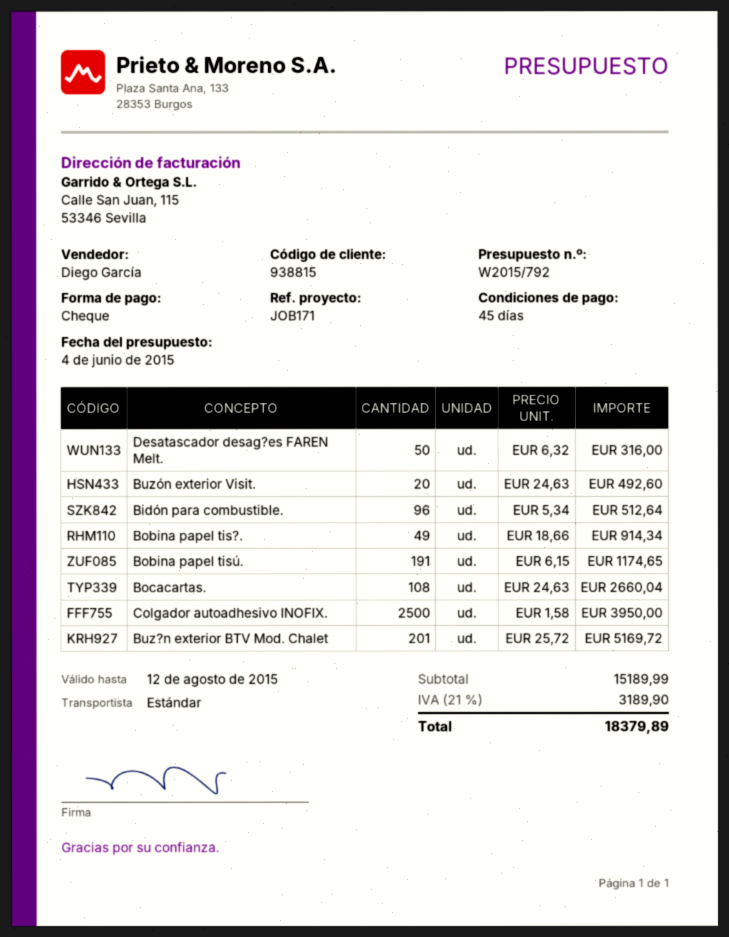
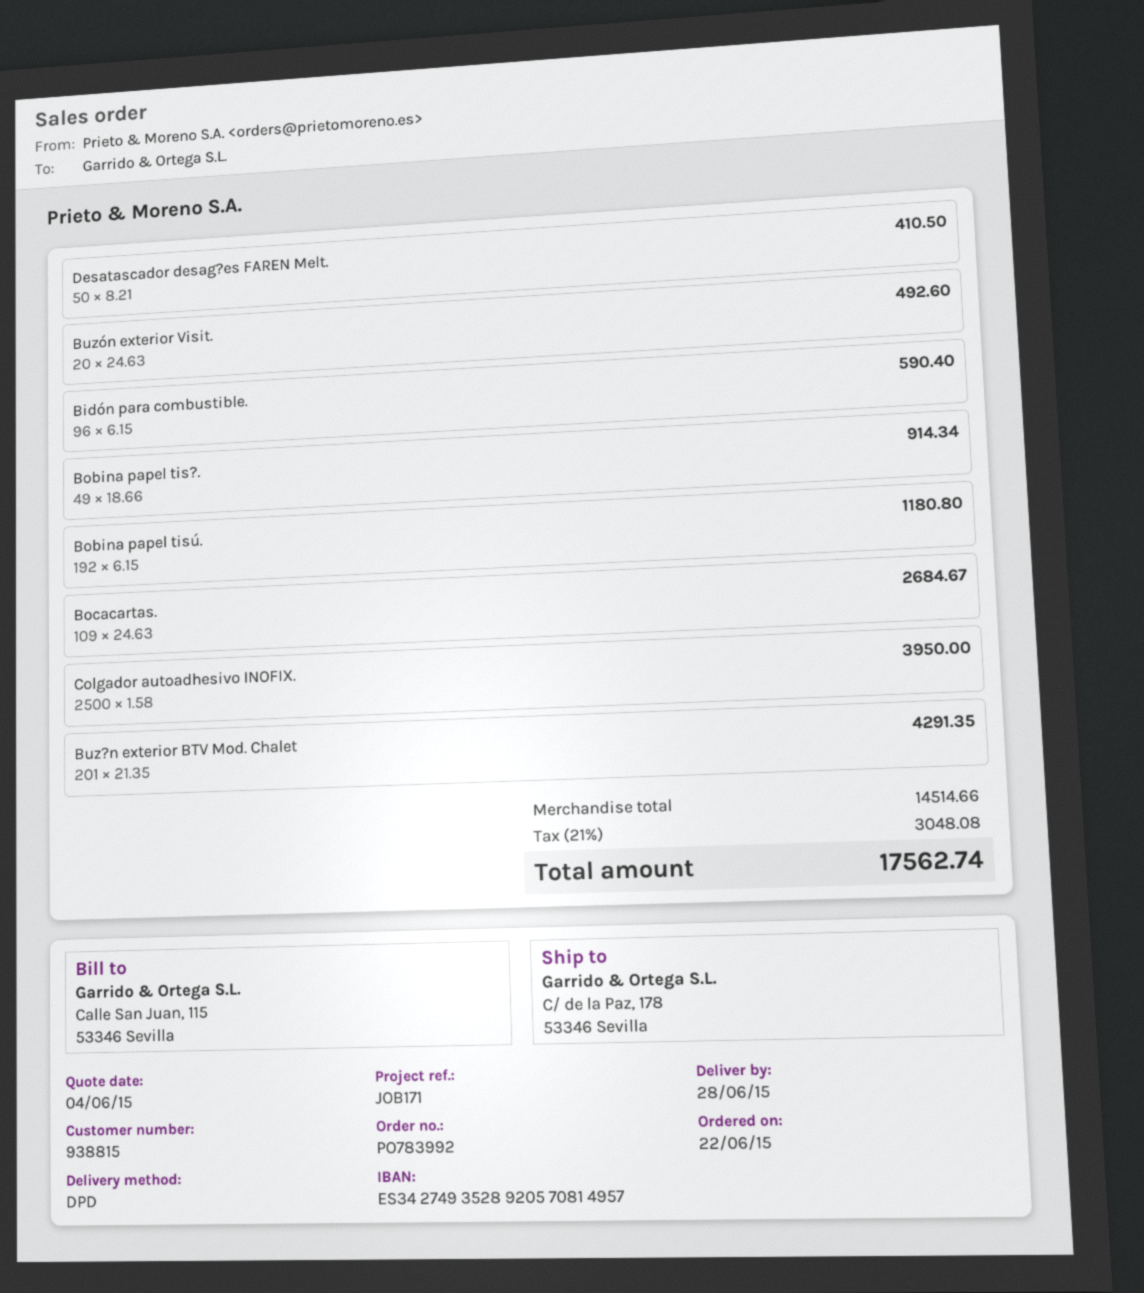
shipping method: standard -> DPD
Desatascador desag?es FAREN Melt.: 50 x 6.32 = 316.00 -> 50 x 8.21 = 410.50
Bidón para combustible.: 96 x 5.34 = 512.64 -> 96 x 6.15 = 590.40
Bobina papel tisú.: 191 x 6.15 = 1174.65 -> 192 x 6.15 = 1180.80
Bocacartas.: 108 x 24.63 = 2660.04 -> 109 x 24.63 = 2684.67
Buz?n exterior BTV Mod. Chalet: 201 x 25.72 = 5169.72 -> 201 x 21.35 = 4291.35
subtotal: 15189.99 -> 14514.66
tax: 21% = 3189.90 -> 21% = 3048.08
total: 18379.89 -> 17562.74

